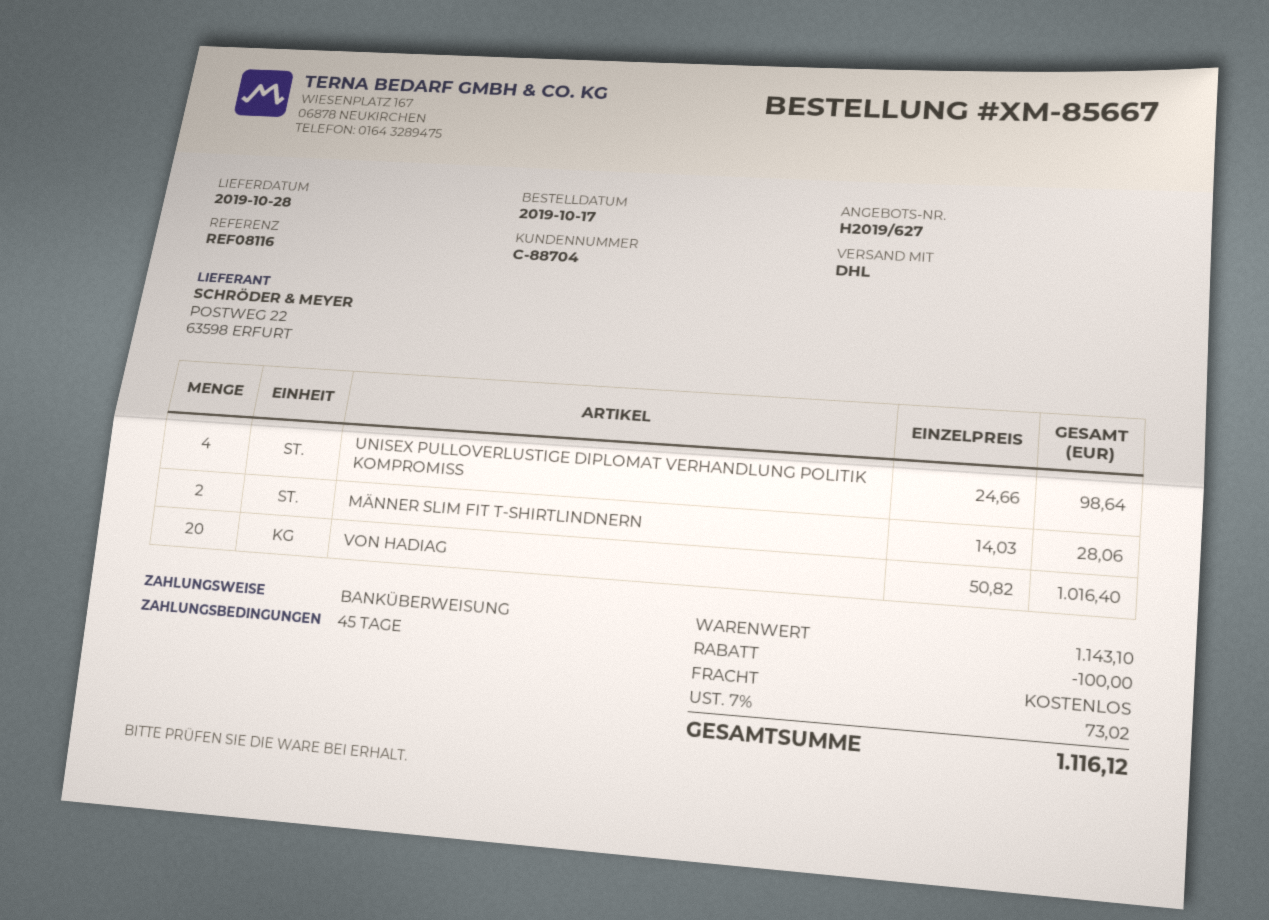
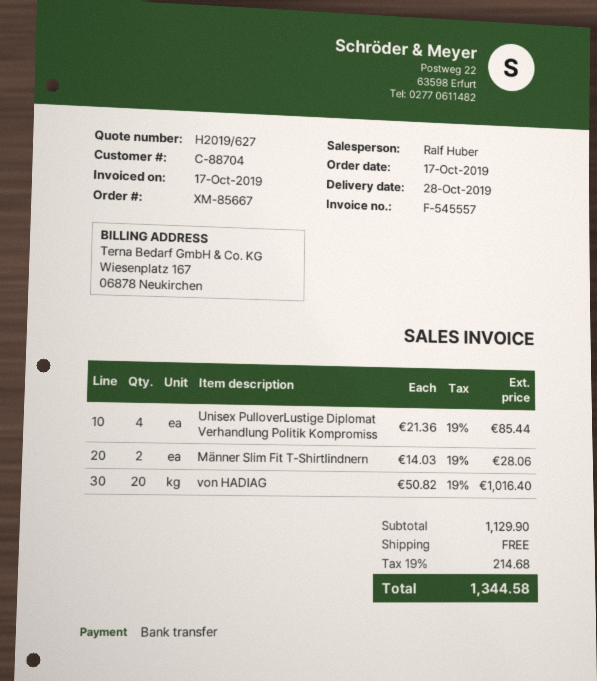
UNISEX PULLOVERLUSTIGE DIPLOMAT VERHANDLUNG POLITIK KOMPROMISS: 4 x 24.66 = 98.64 -> 4 x 21.36 = 85.44
subtotal: 1143.10 -> 1129.90
discount: 100.00 -> none
tax: 7% = 73.02 -> 19% = 214.68
total: 1116.12 -> 1344.58

